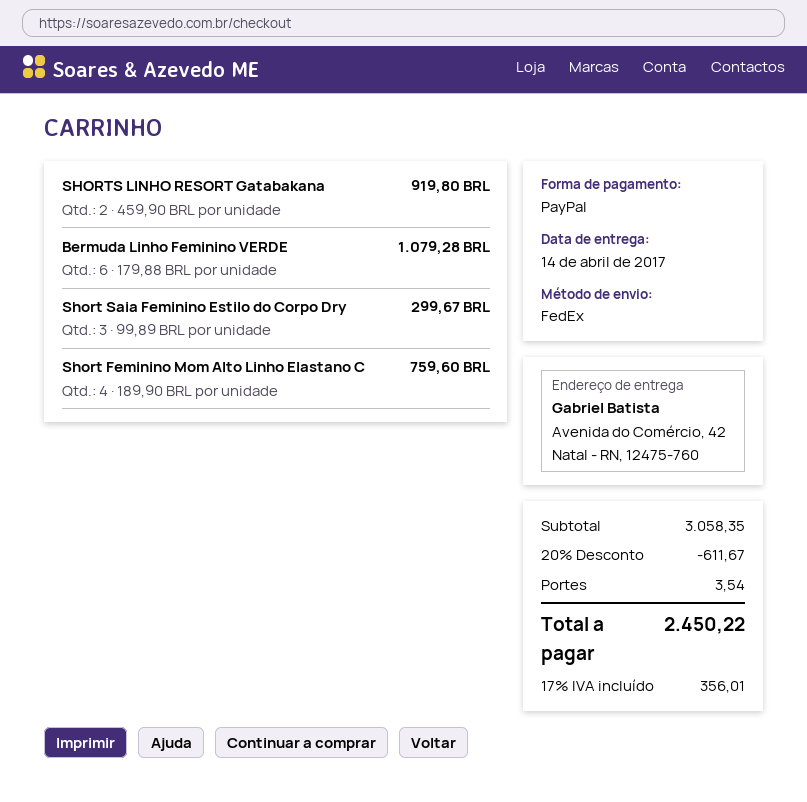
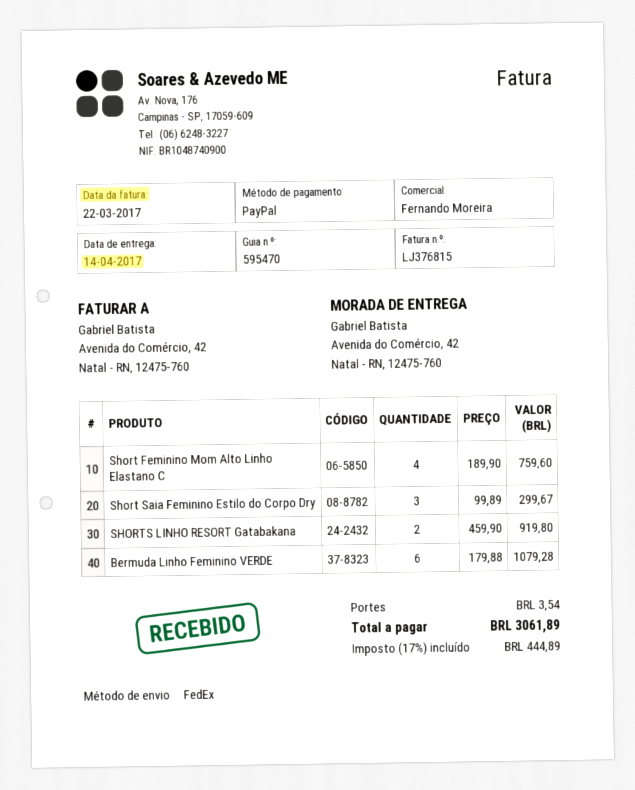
discount: 20% = 611.67 -> none
tax: 17% = 356.01 -> 17% = 444.89
total: 2450.22 -> 3061.89

